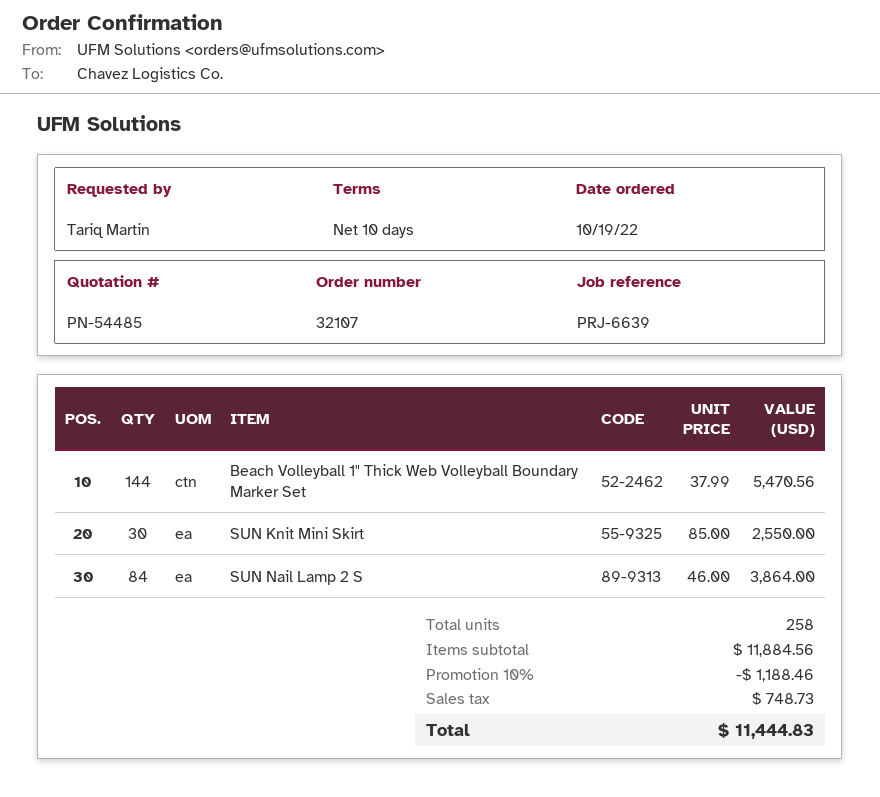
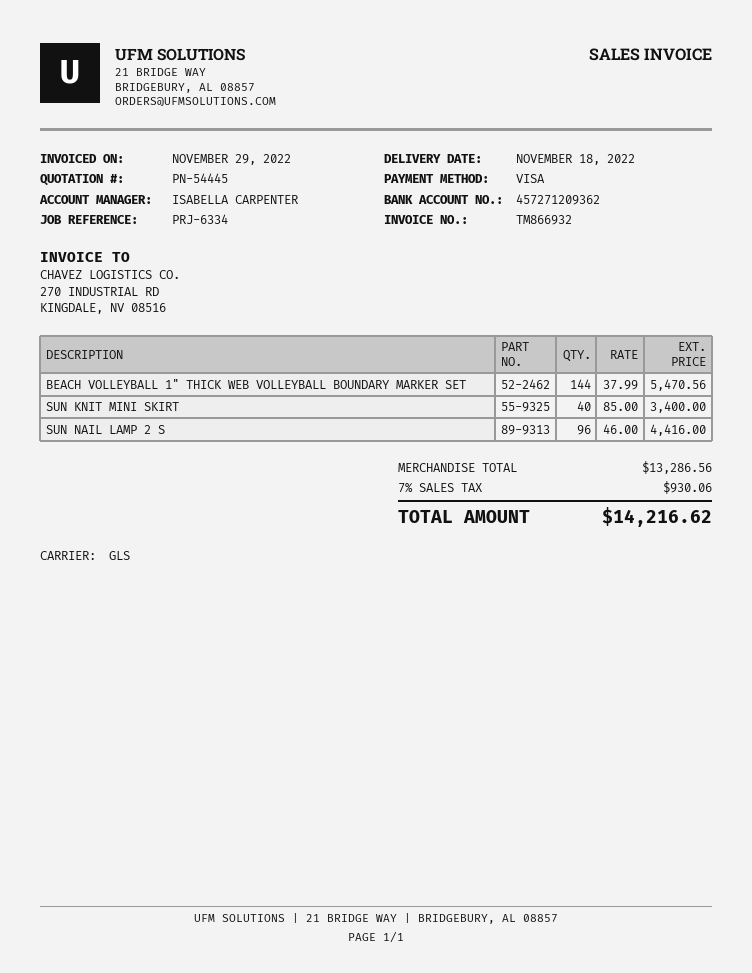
quote number: PN-54485 -> PN-54445
reference: PRJ-6639 -> PRJ-6334
SUN Knit Mini Skirt: 30 x 85.00 = 2550.00 -> 40 x 85.00 = 3400.00
SUN Nail Lamp 2 S: 84 x 46.00 = 3864.00 -> 96 x 46.00 = 4416.00
subtotal: 11884.56 -> 13286.56
discount: 10% = 1188.46 -> none
tax: 748.73 -> 930.06
total: 11444.83 -> 14216.62

